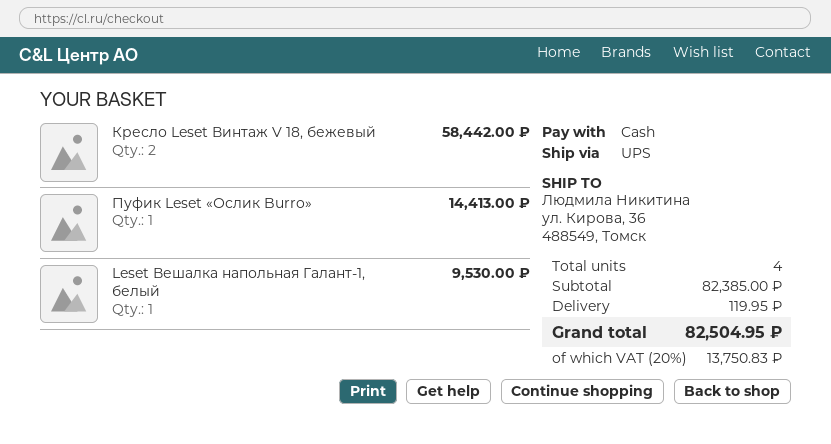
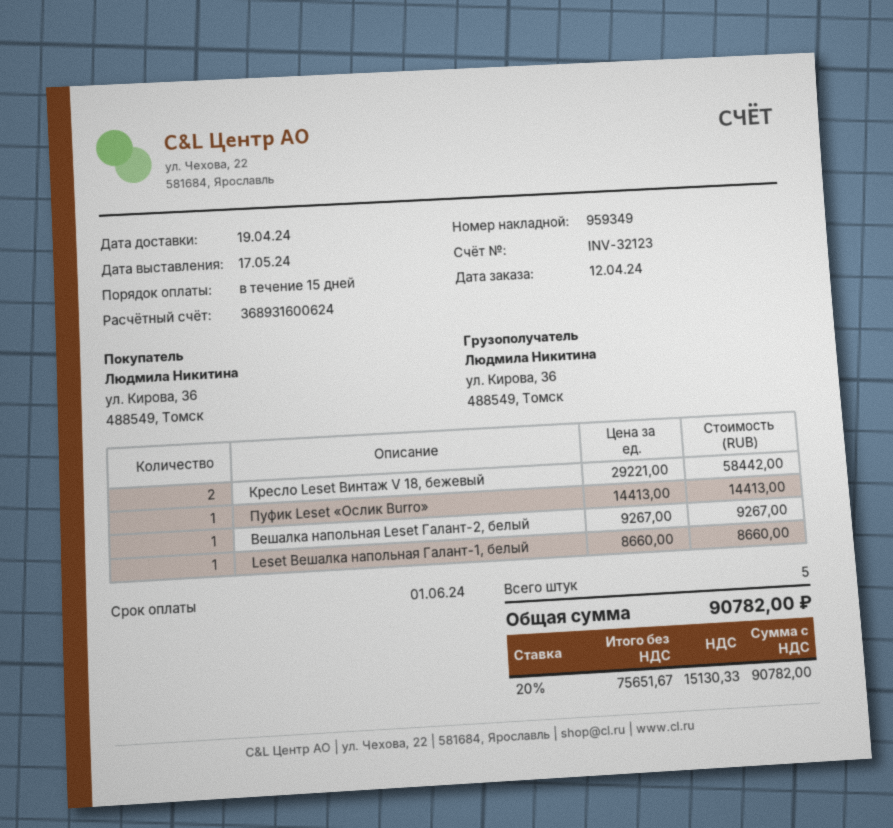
Leset Вешалка напольная Галант-1, белый: 1 for 9530.00 -> 1 for 8660.00
Вешалка напольная Leset Галант-2, белый: none -> 1 for 9267.00
total quantity: 4 -> 5
shipping: 119.95 -> none
tax: 20% = 13750.83 -> 20% = 15130.33
total: 82504.95 -> 90782.00

